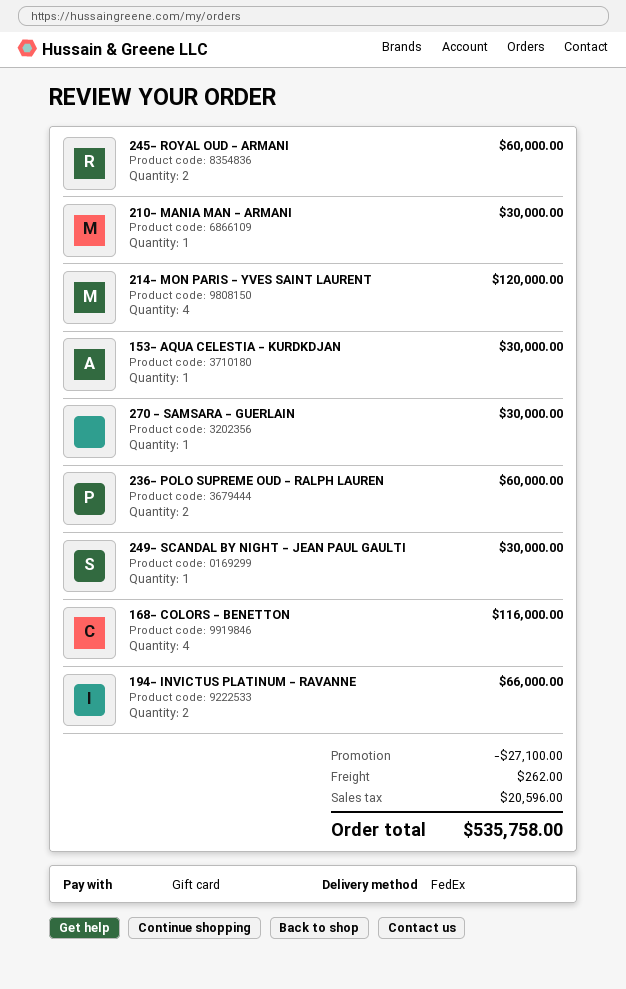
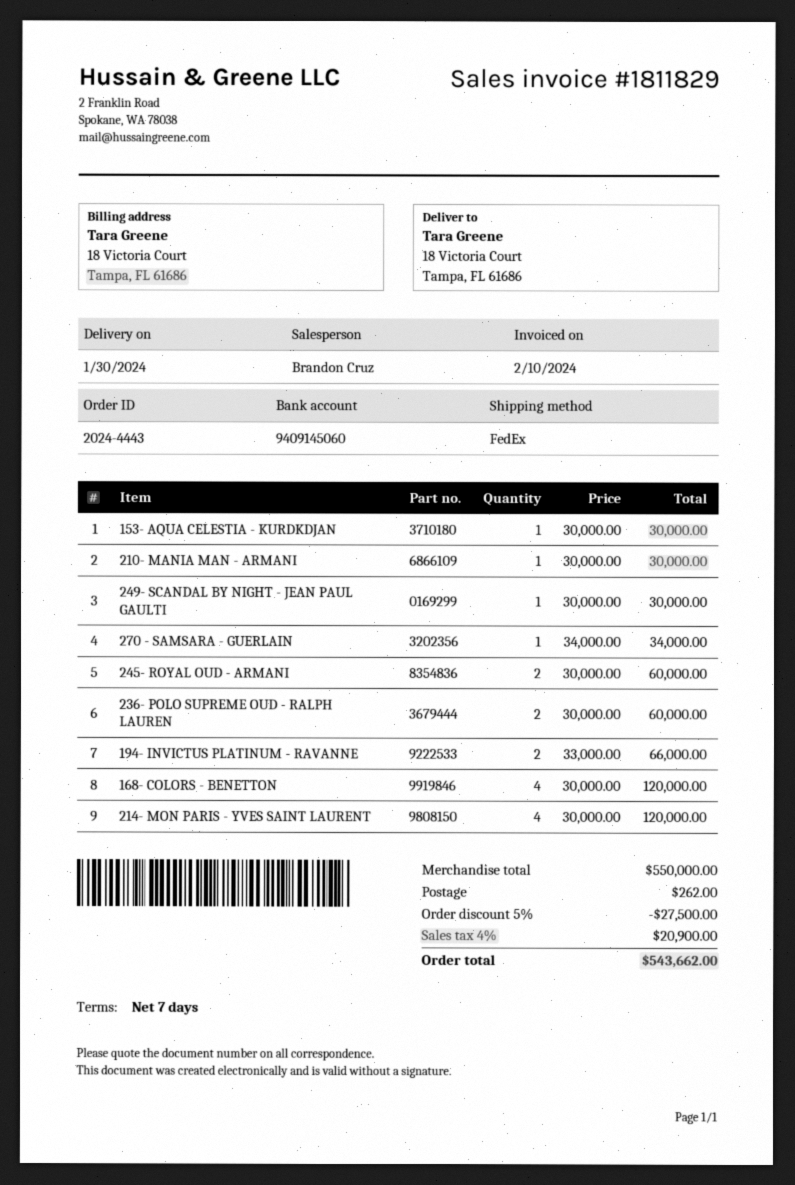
270 - SAMSARA - GUERLAIN: 1 for 30000.00 -> 1 for 34000.00
168- COLORS - BENETTON: 4 for 116000.00 -> 4 for 120000.00
discount: 27100.00 -> 27500.00
tax: 20596.00 -> 20900.00
total: 535758.00 -> 543662.00

